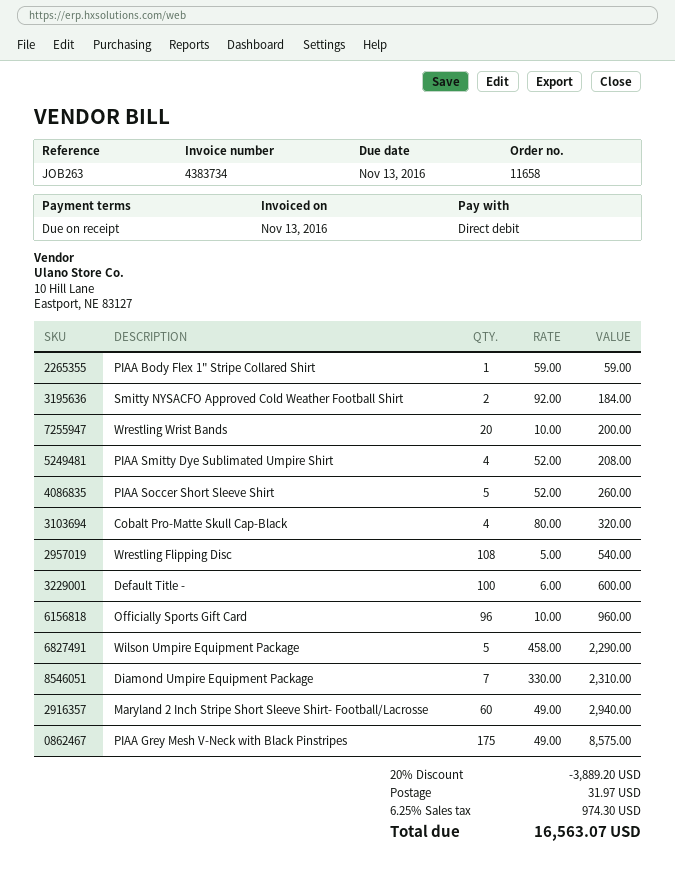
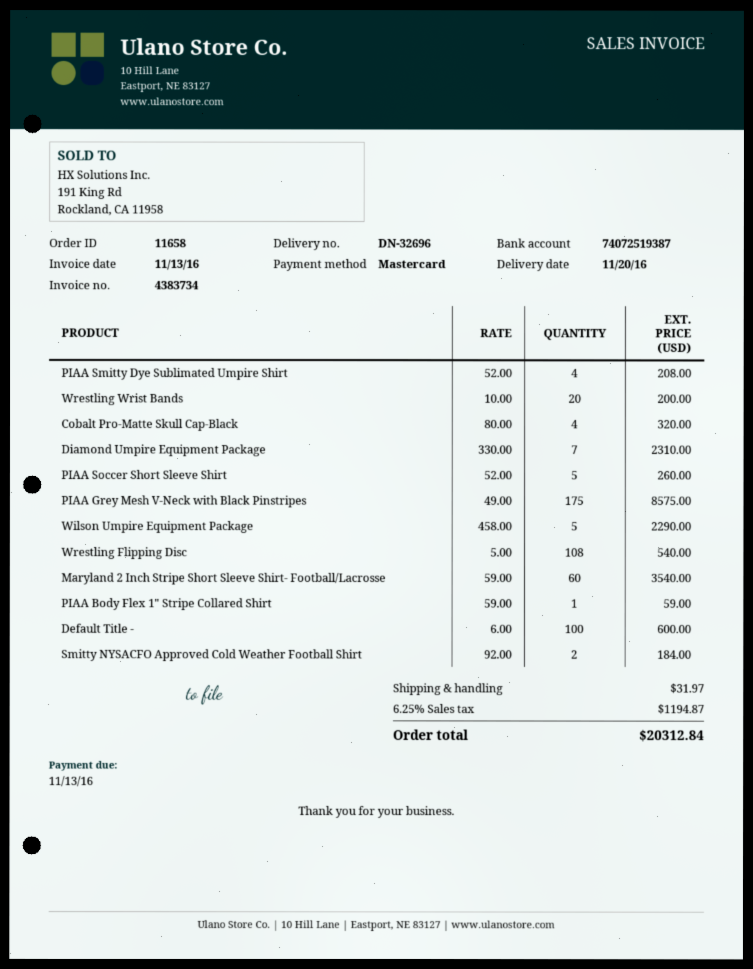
payment method: direct debit -> Mastercard
Officially Sports Gift Card: 96 x 10.00 = 960.00 -> none
Maryland 2 Inch Stripe Short Sleeve Shirt- Football/Lacrosse: 60 x 49.00 = 2940.00 -> 60 x 59.00 = 3540.00
discount: 20% = 3889.20 -> none
tax: 6.25% = 974.30 -> 6.25% = 1194.87
total: 16563.07 -> 20312.84

